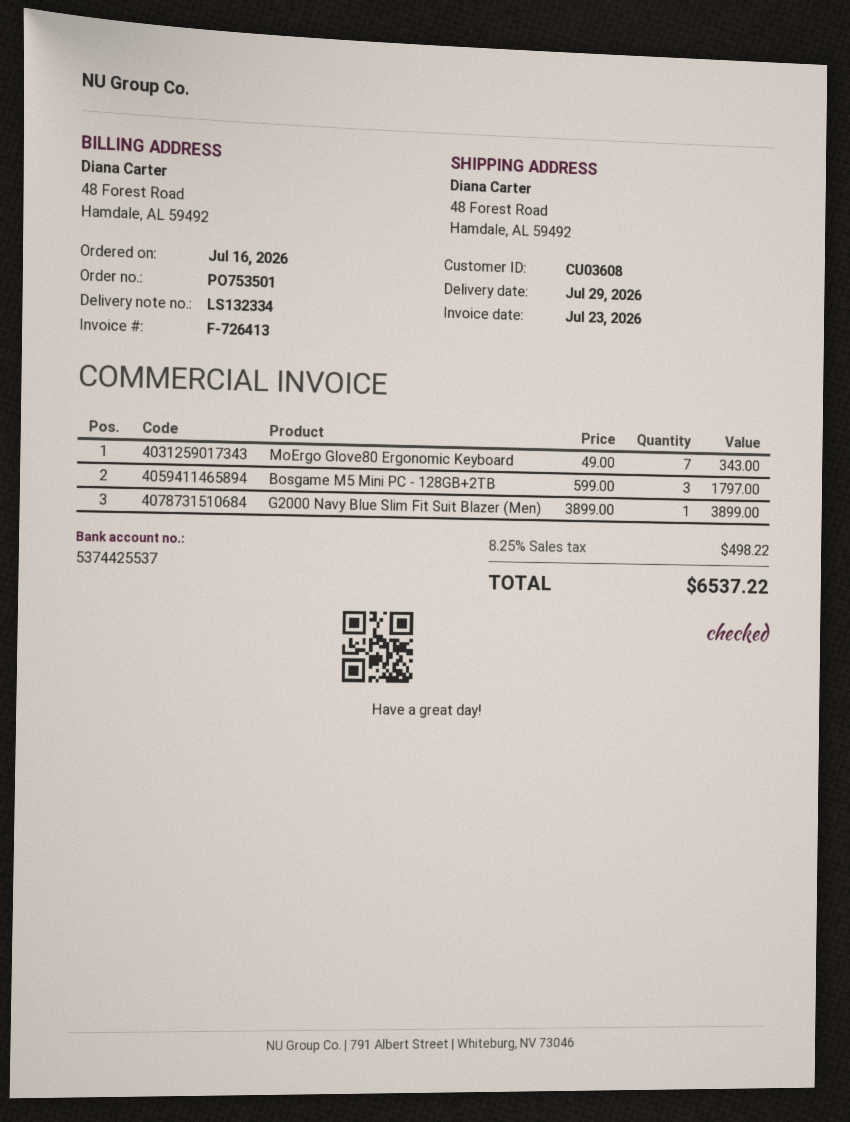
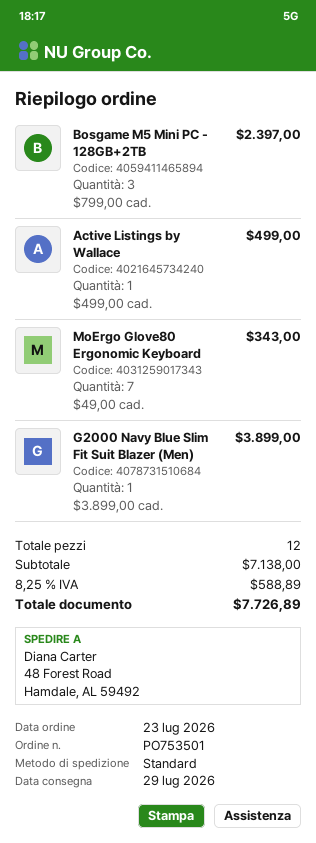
order date: 2026-07-16 -> 2026-07-23
Bosgame M5 Mini PC - 128GB+2TB: 3 x 599.00 = 1797.00 -> 3 x 799.00 = 2397.00
Active Listings by Wallace: none -> 1 x 499.00 = 499.00
tax: 8.25% = 498.22 -> 8.25% = 588.89
total: 6537.22 -> 7726.89

